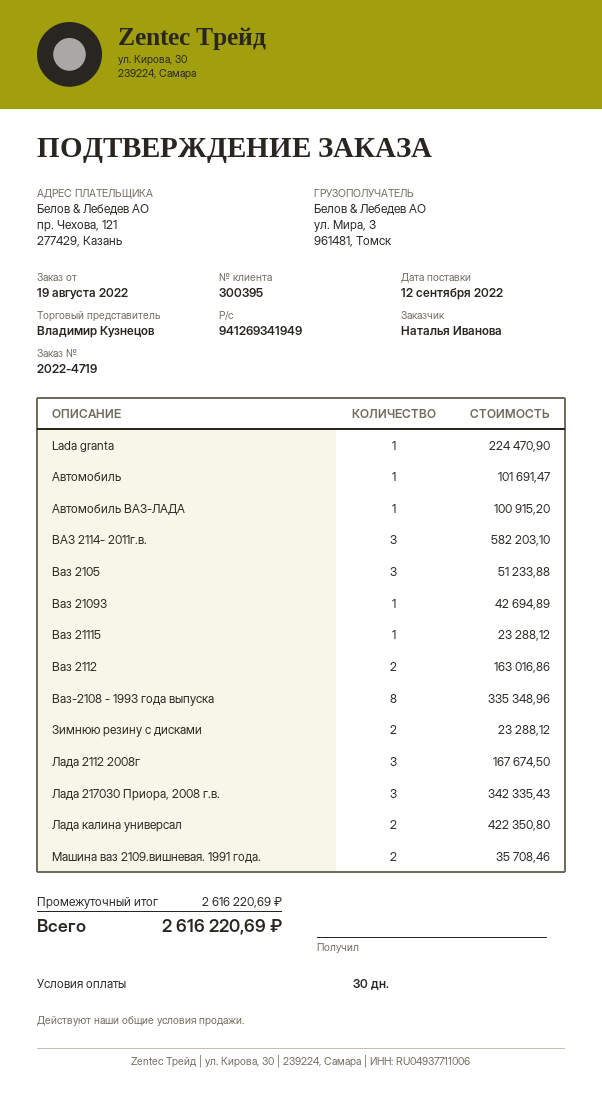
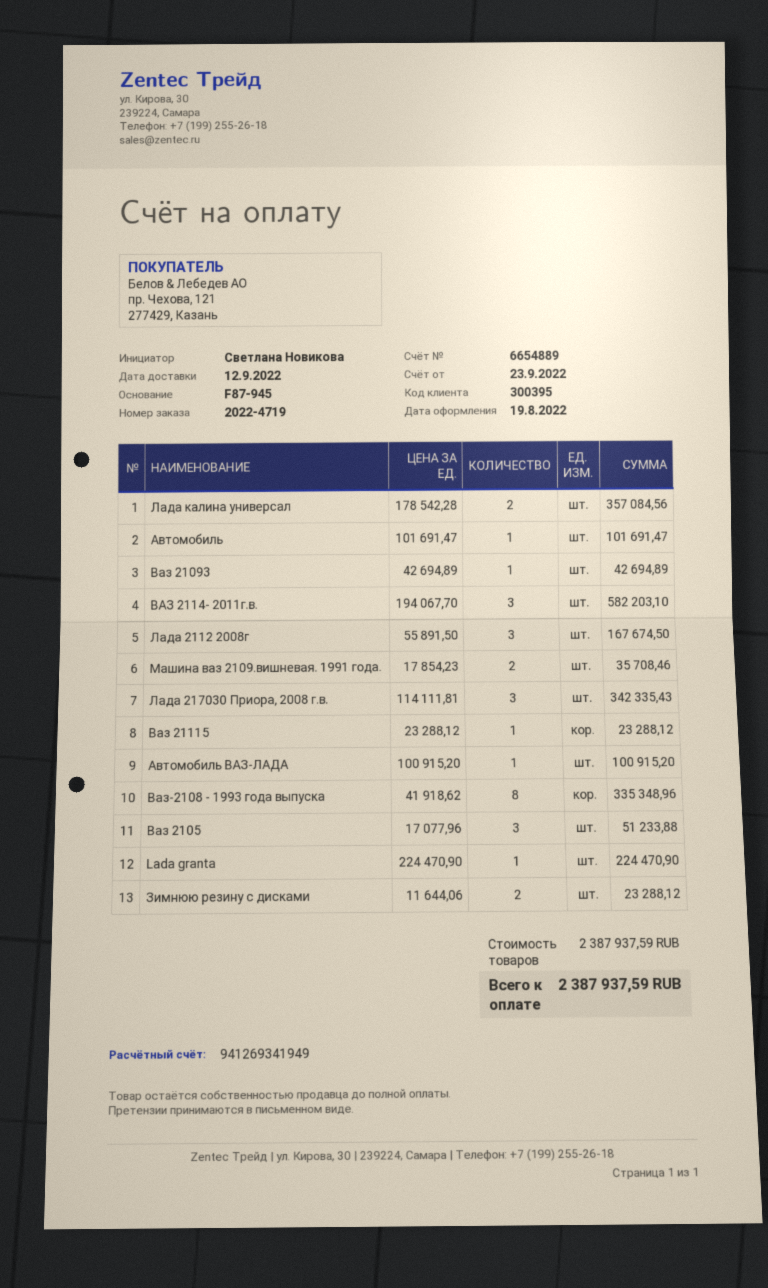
ordered by: Наталья Иванова -> Светлана Новикова
Ваз 2112: 2 for 163016.86 -> none
Лада калина универсал: 2 for 422350.80 -> 2 for 357084.56
subtotal: 2616220.69 -> 2387937.59
total: 2616220.69 -> 2387937.59

